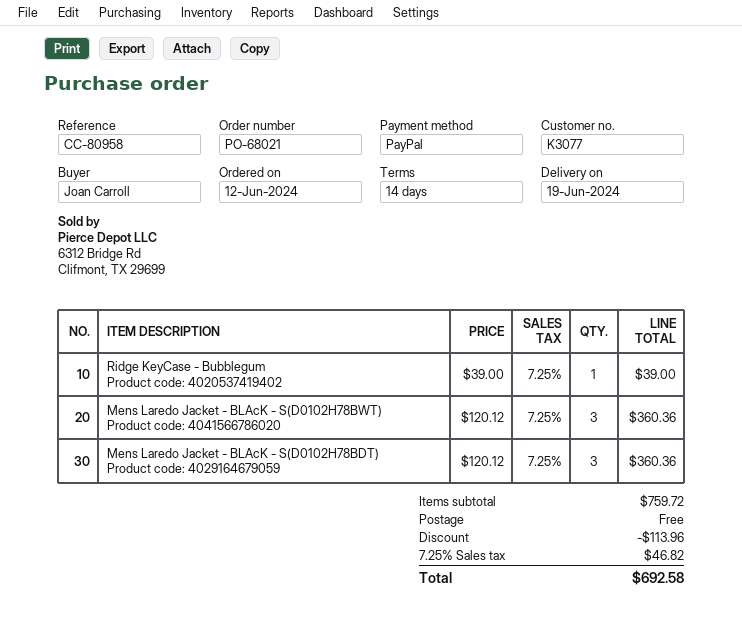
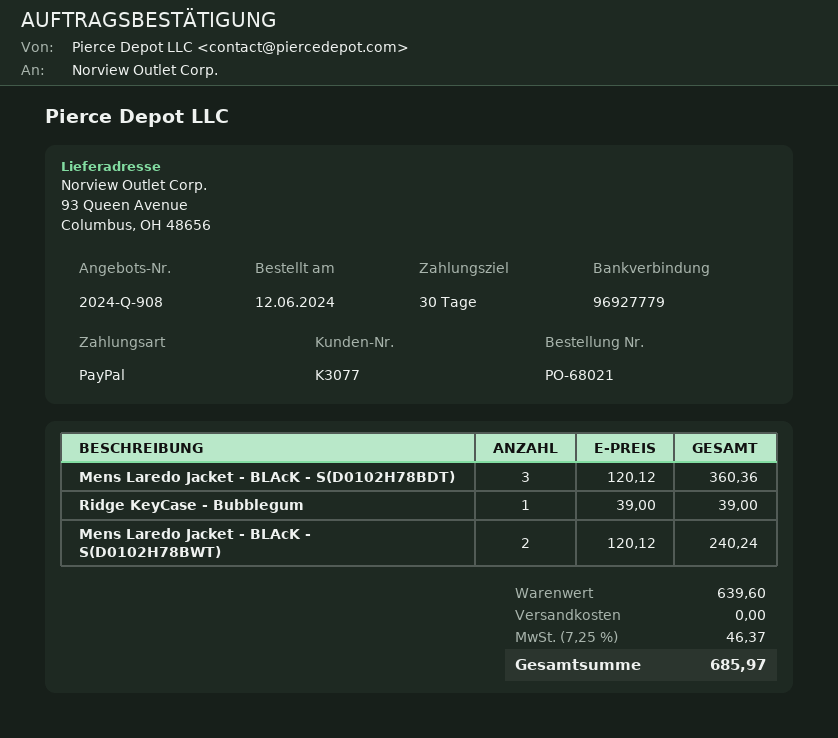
payment terms: 14 days -> 30 days
Mens Laredo Jacket - BLAcK - S(D0102H78BWT): 3 x 120.12 = 360.36 -> 2 x 120.12 = 240.24
subtotal: 759.72 -> 639.60
discount: 113.96 -> none
tax: 7.25% = 46.82 -> 7.25% = 46.37
total: 692.58 -> 685.97

